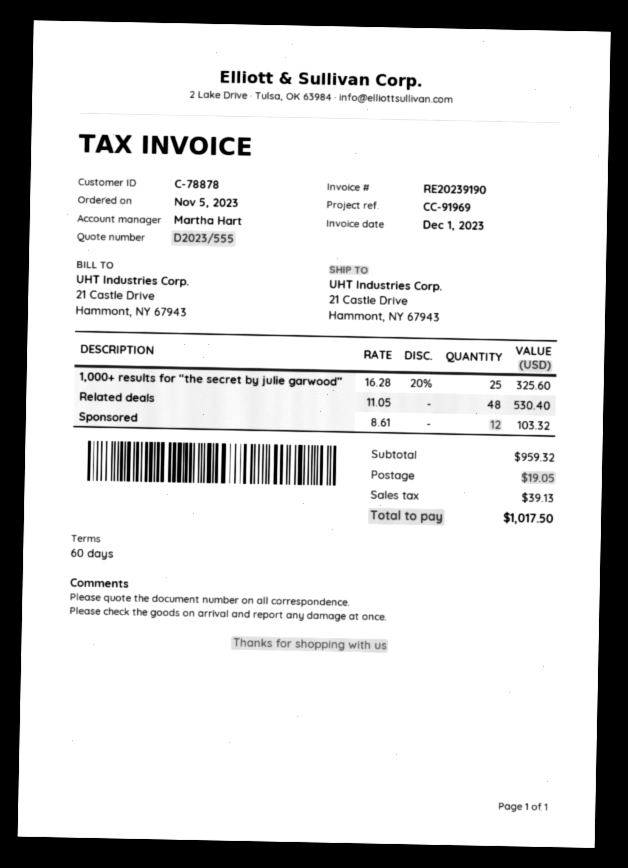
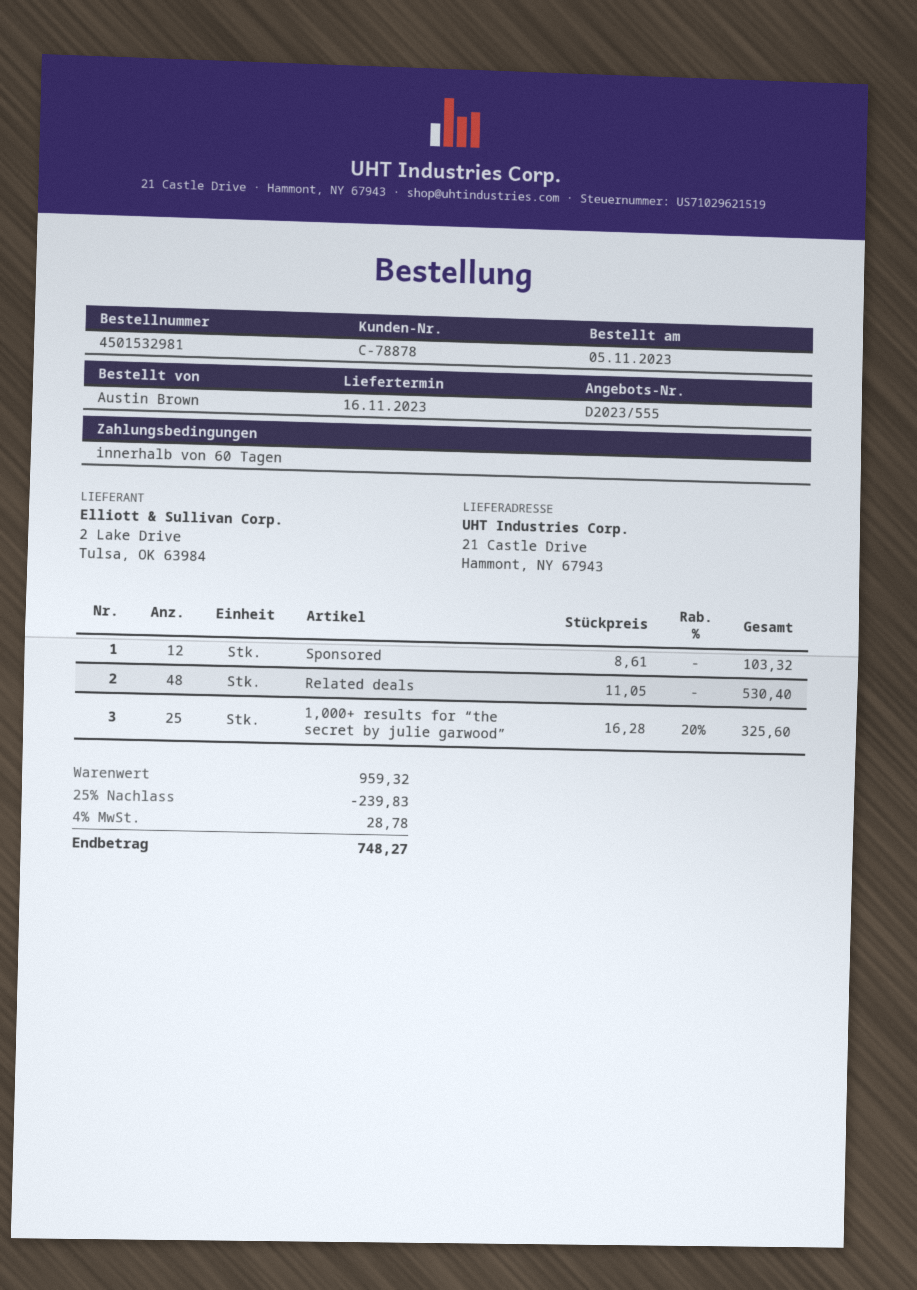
discount: none -> 25% = 239.83
shipping: 19.05 -> none
tax: 39.13 -> 28.78
total: 1017.50 -> 748.27

